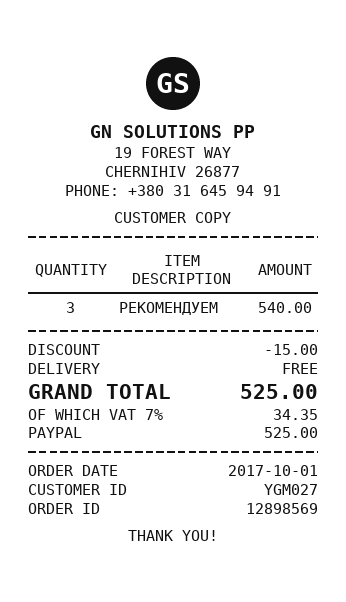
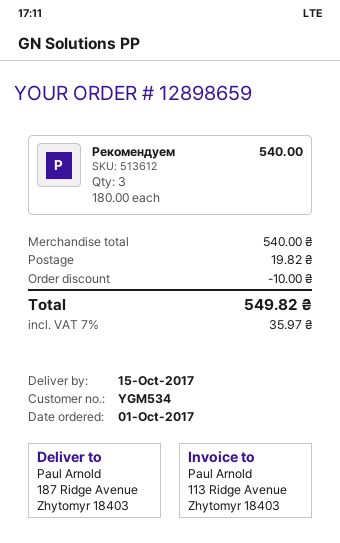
order number: 12898569 -> 12898659
customer number: YGM027 -> YGM534
discount: 15.00 -> 10.00
shipping: 0.00 -> 19.82
tax: 7% = 34.35 -> 7% = 35.97
total: 525.00 -> 549.82

